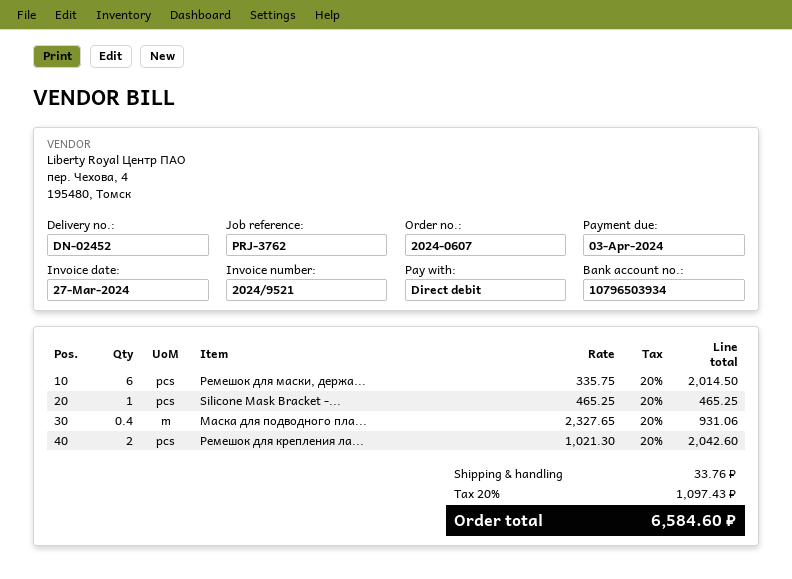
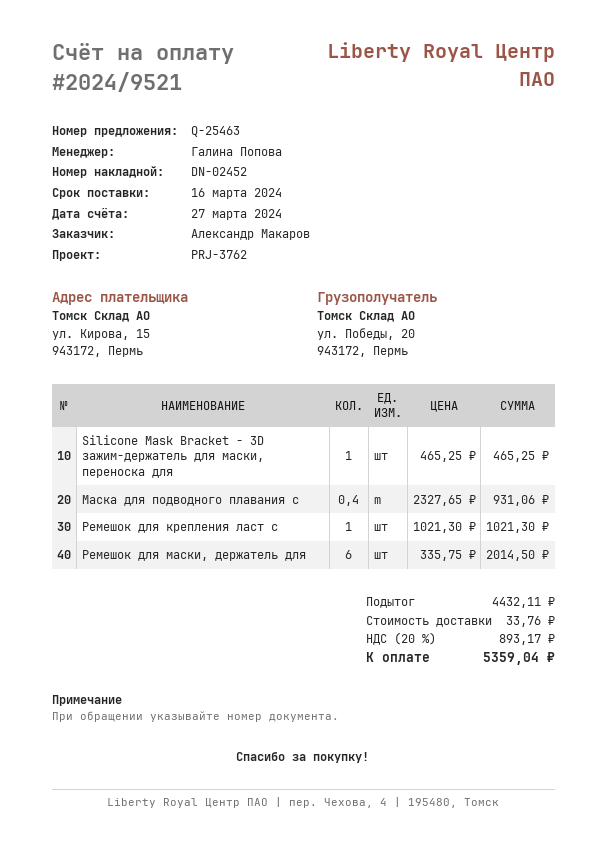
Ремешок для крепления ла...: 2 x 1021.30 = 2042.60 -> 1 x 1021.30 = 1021.30
tax: 20% = 1097.43 -> 20% = 893.17
total: 6584.60 -> 5359.04

